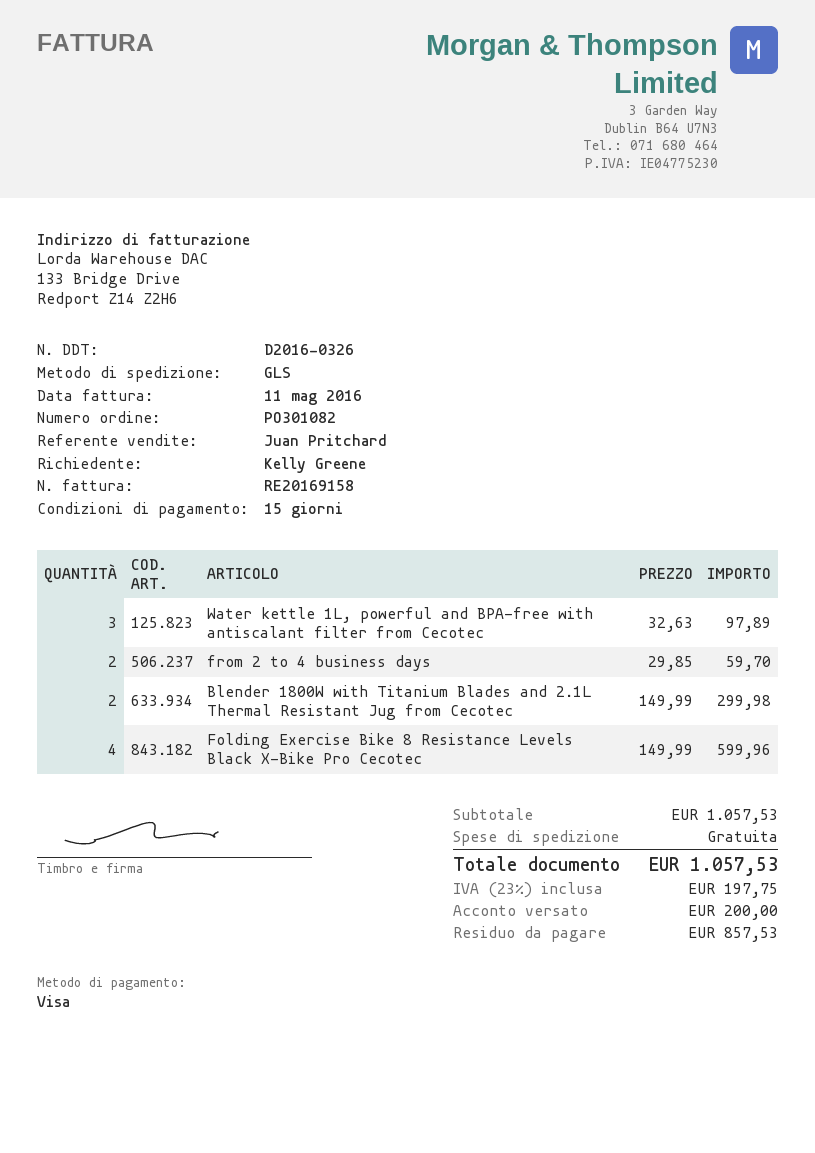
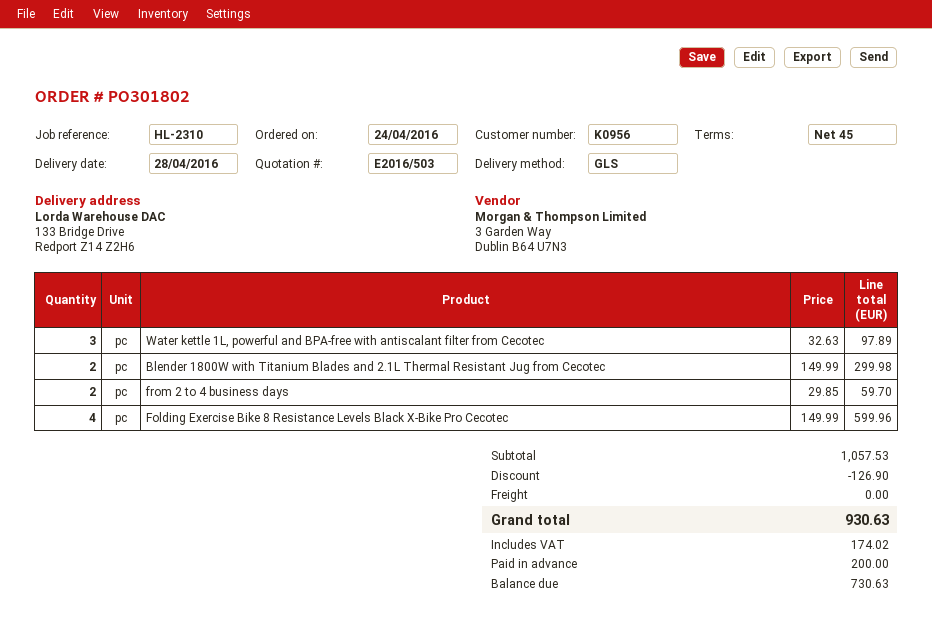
order number: PO301082 -> PO301802
payment terms: 15 days -> 45 days
discount: none -> 126.90
tax: 197.75 -> 174.02
total: 1057.53 -> 930.63
balance: 857.53 -> 730.63

